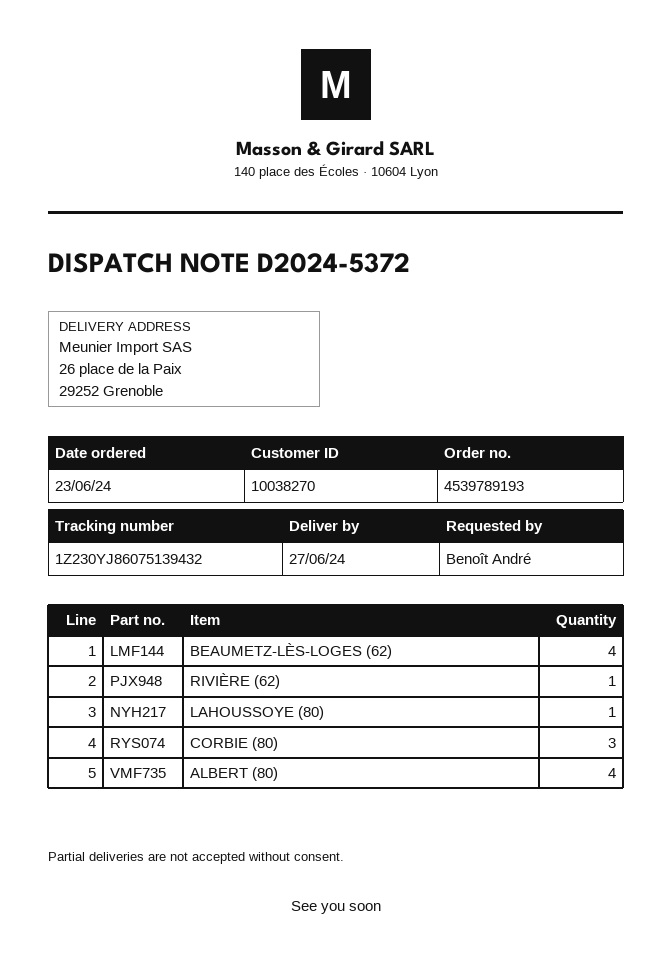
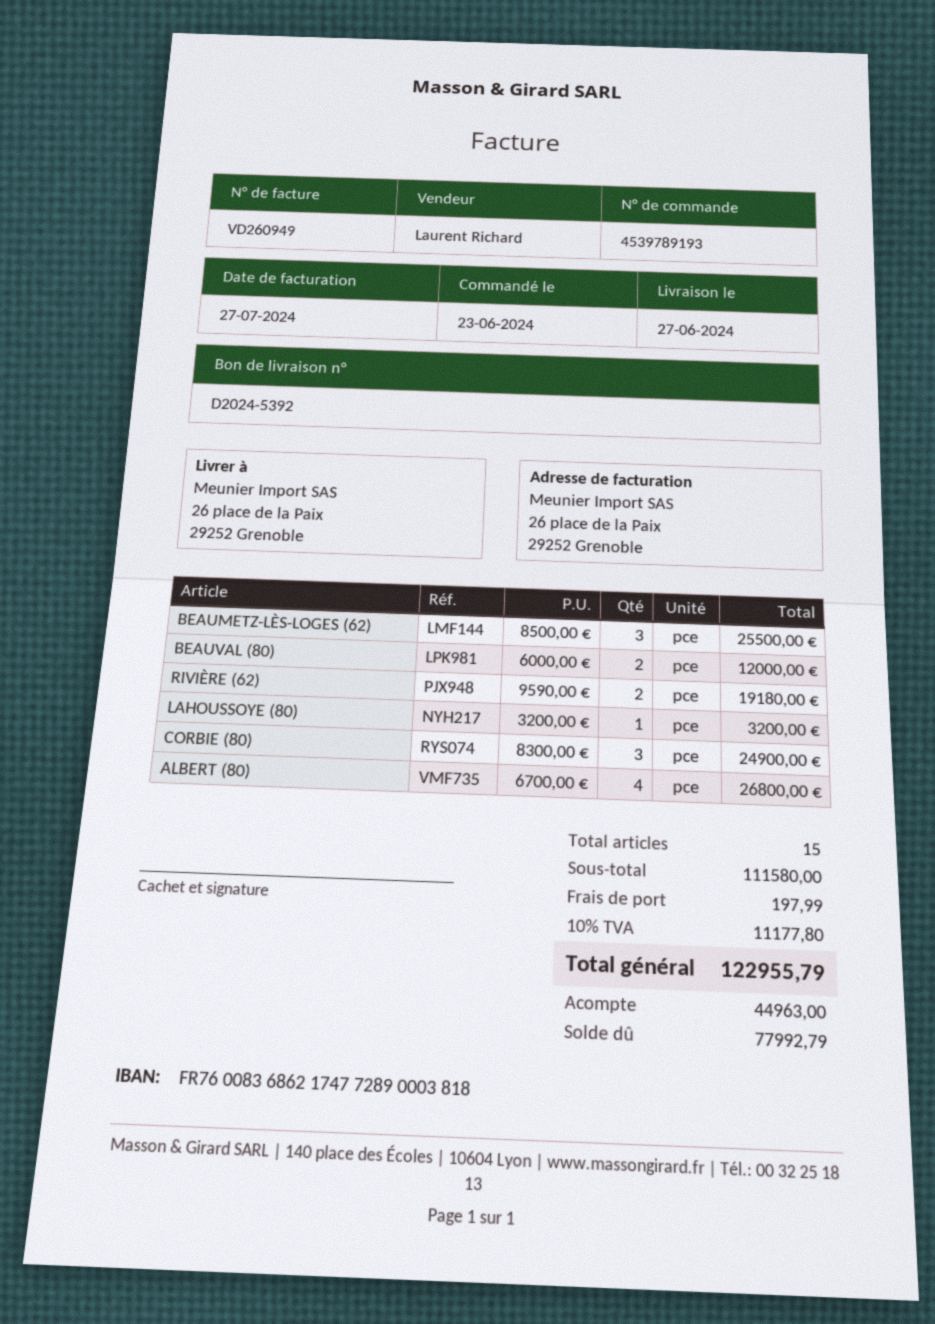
delivery note number: D2024-5372 -> D2024-5392
BEAUMETZ-LÈS-LOGES (62): 4 -> 3
RIVIÈRE (62): 1 -> 2
BEAUVAL (80): none -> 2

